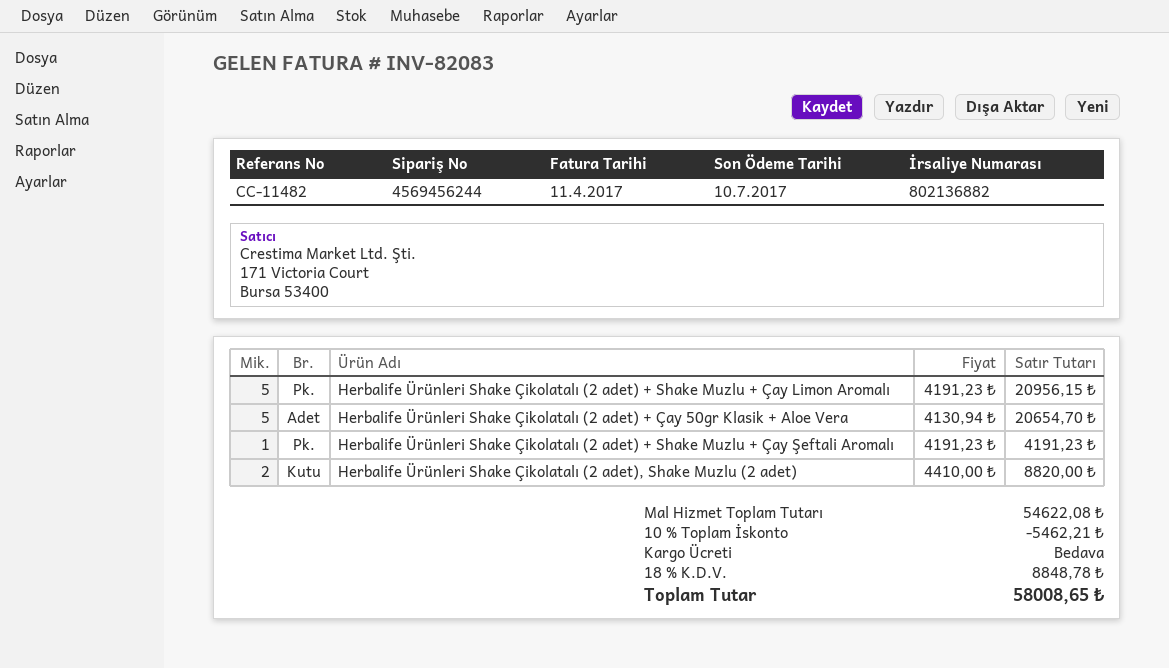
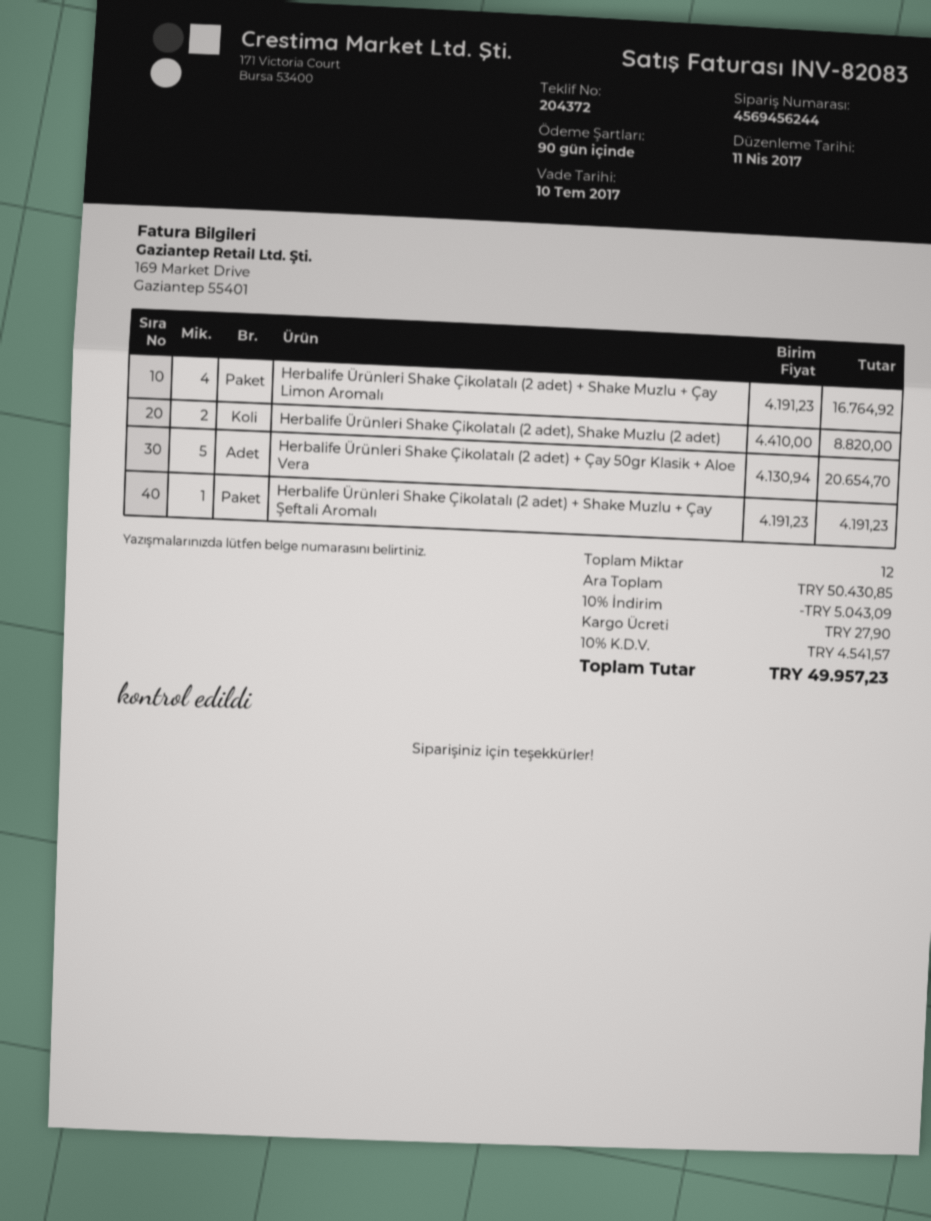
Herbalife Ürünleri Shake Çikolatalı (2 adet) + Shake Muzlu + Çay Limon Aromalı: 5 x 4191.23 = 20956.15 -> 4 x 4191.23 = 16764.92
subtotal: 54622.08 -> 50430.85
discount: 10% = 5462.21 -> 10% = 5043.09
shipping: 0.00 -> 27.90
tax: 18% = 8848.78 -> 10% = 4541.57
total: 58008.65 -> 49957.23

